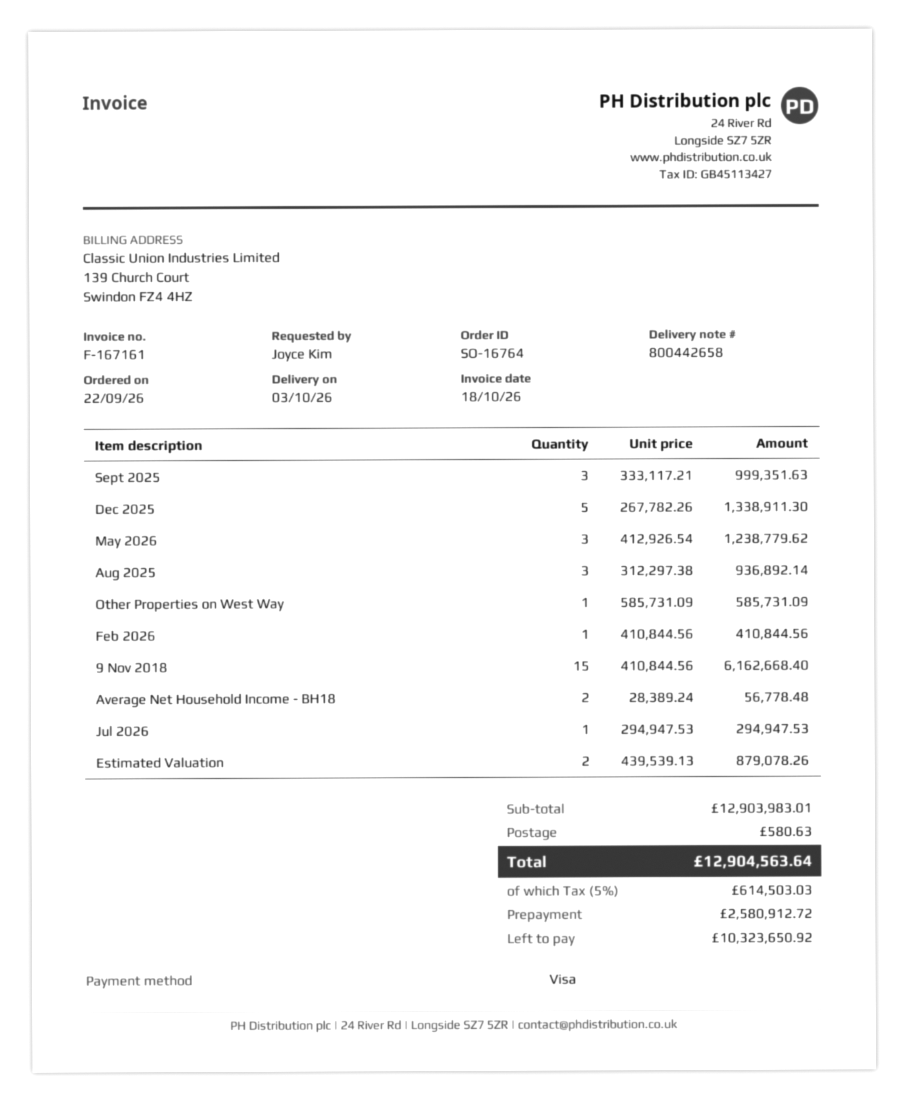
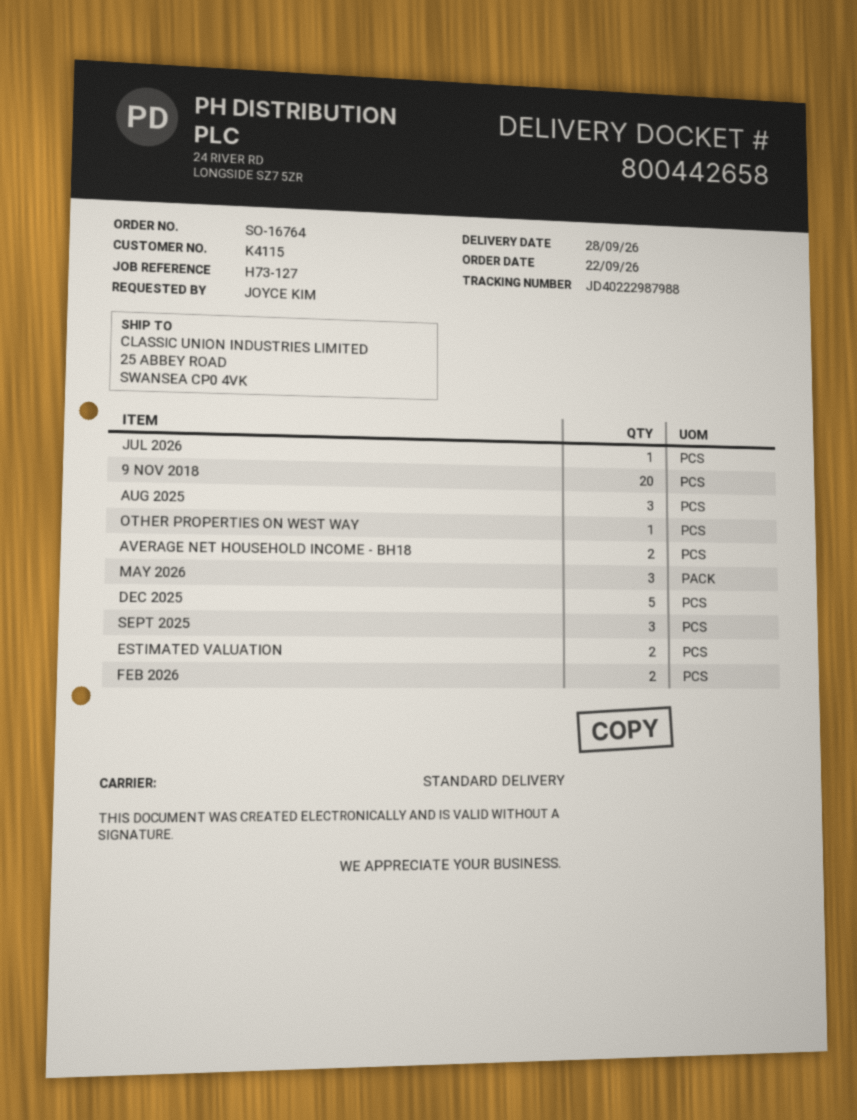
delivery date: 2026-10-03 -> 2026-09-28
Feb 2026: 1 -> 2
9 Nov 2018: 15 -> 20

